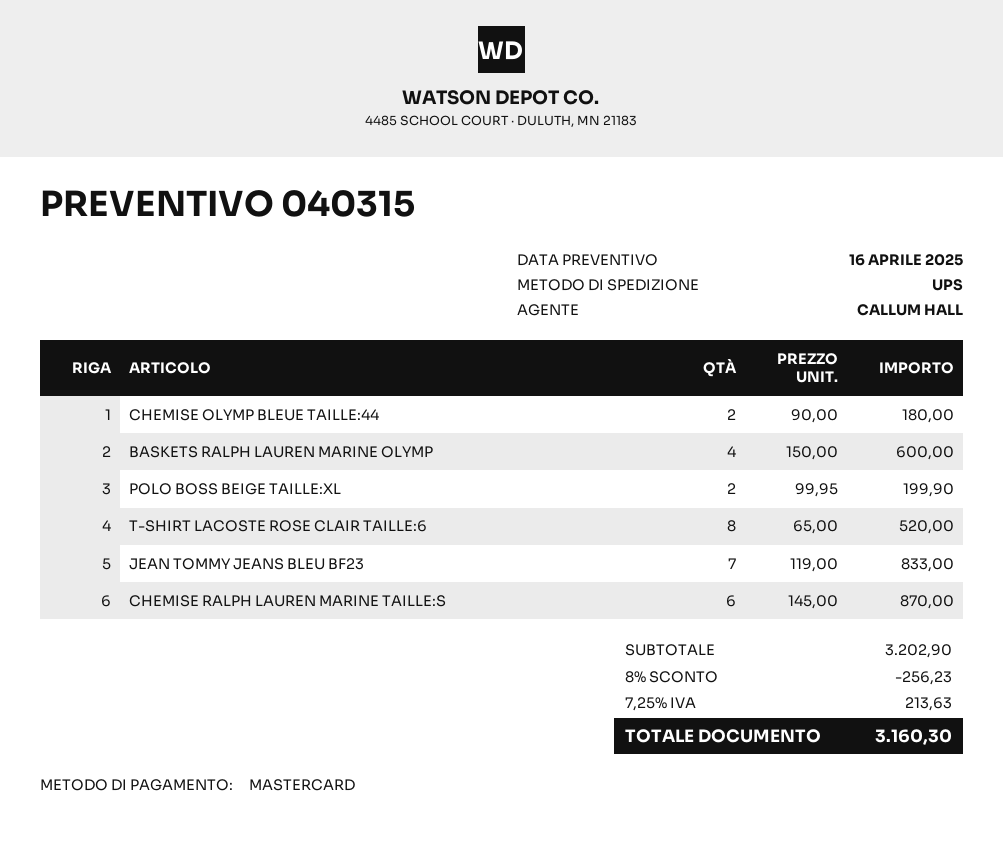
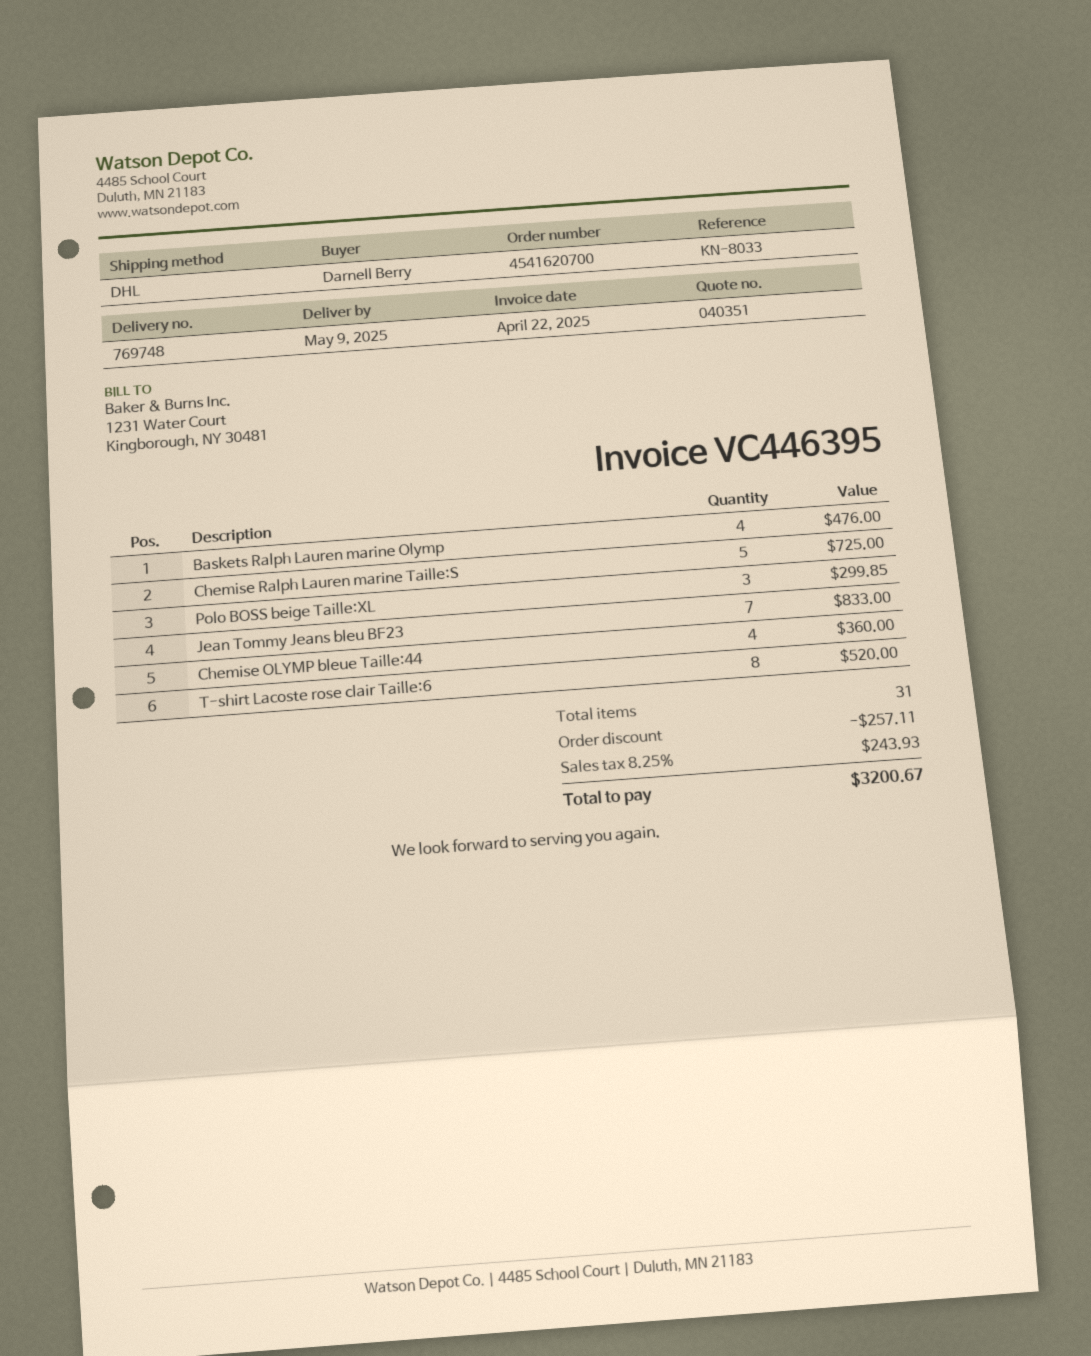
quote number: 040315 -> 040351
shipping method: UPS -> DHL
CHEMISE OLYMP BLEUE TAILLE:44: 2 for 180.00 -> 4 for 360.00
BASKETS RALPH LAUREN MARINE OLYMP: 4 for 600.00 -> 4 for 476.00
POLO BOSS BEIGE TAILLE:XL: 2 for 199.90 -> 3 for 299.85
CHEMISE RALPH LAUREN MARINE TAILLE:S: 6 for 870.00 -> 5 for 725.00
discount: 256.23 -> 257.11
tax: 7.25% = 213.63 -> 8.25% = 243.93
total: 3160.30 -> 3200.67

